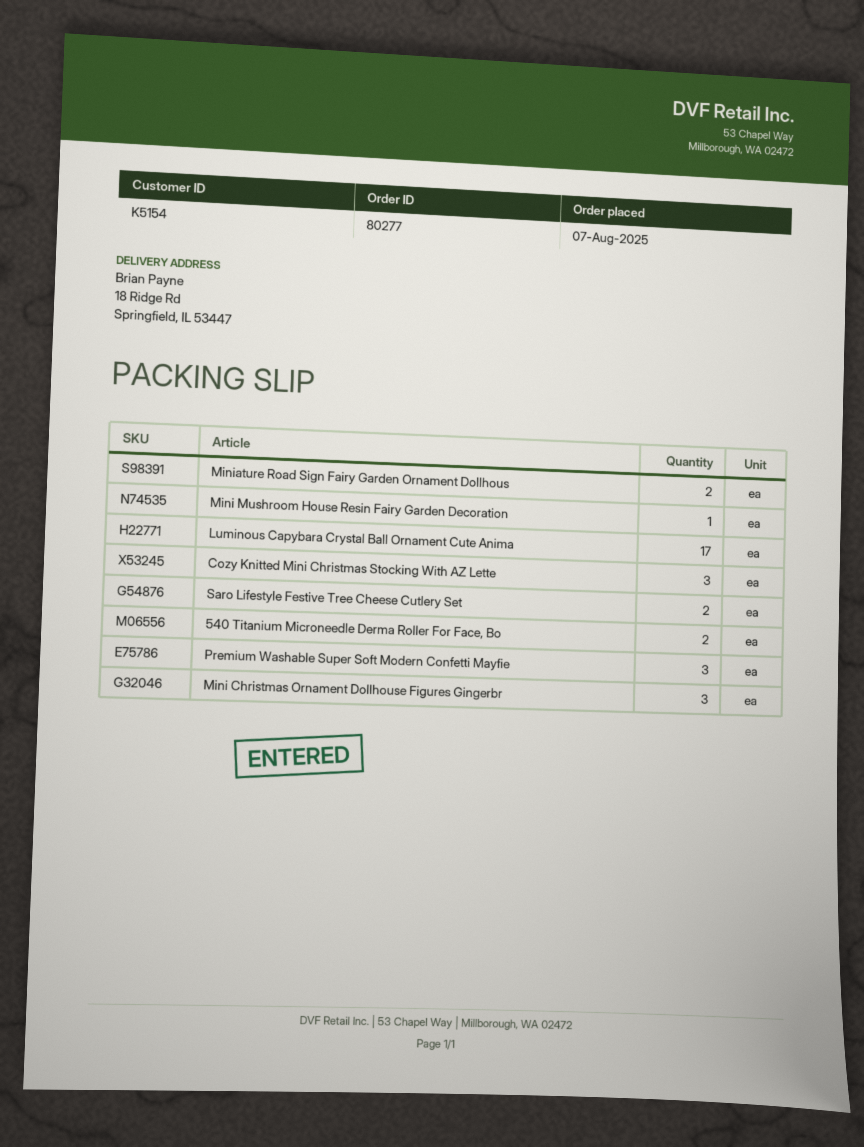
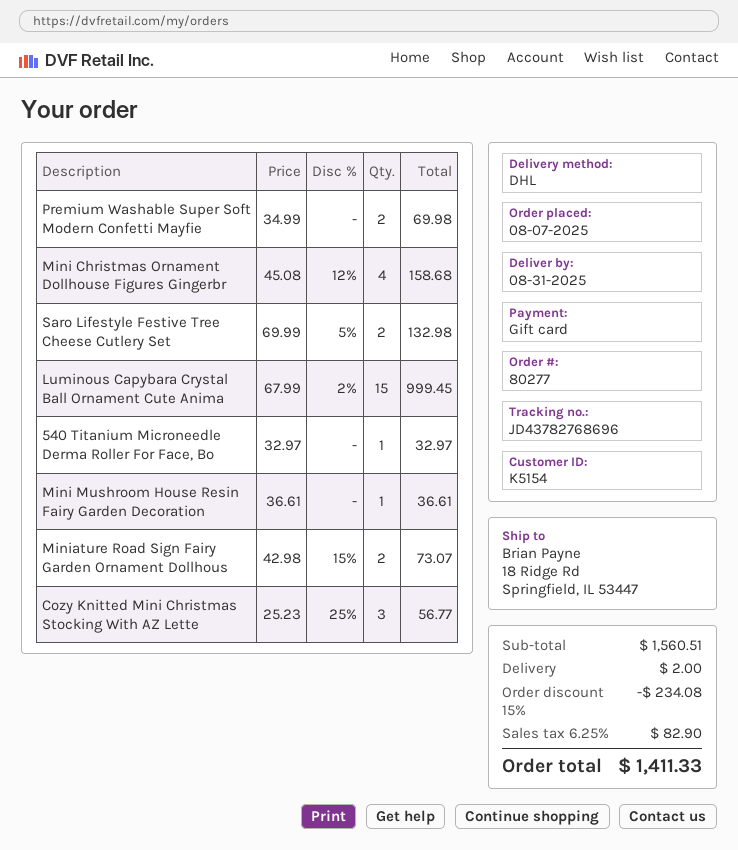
Luminous Capybara Crystal Ball Ornament Cute Anima: 17 -> 15
540 Titanium Microneedle Derma Roller For Face, Bo: 2 -> 1
Premium Washable Super Soft Modern Confetti Mayfie: 3 -> 2
Mini Christmas Ornament Dollhouse Figures Gingerbr: 3 -> 4

